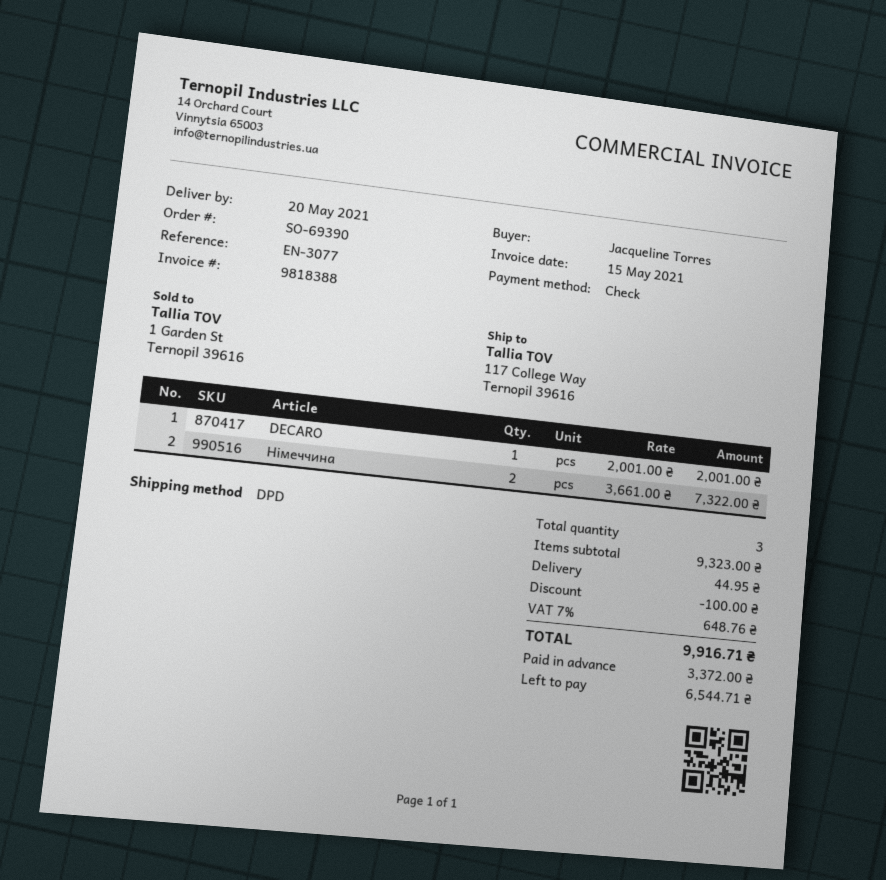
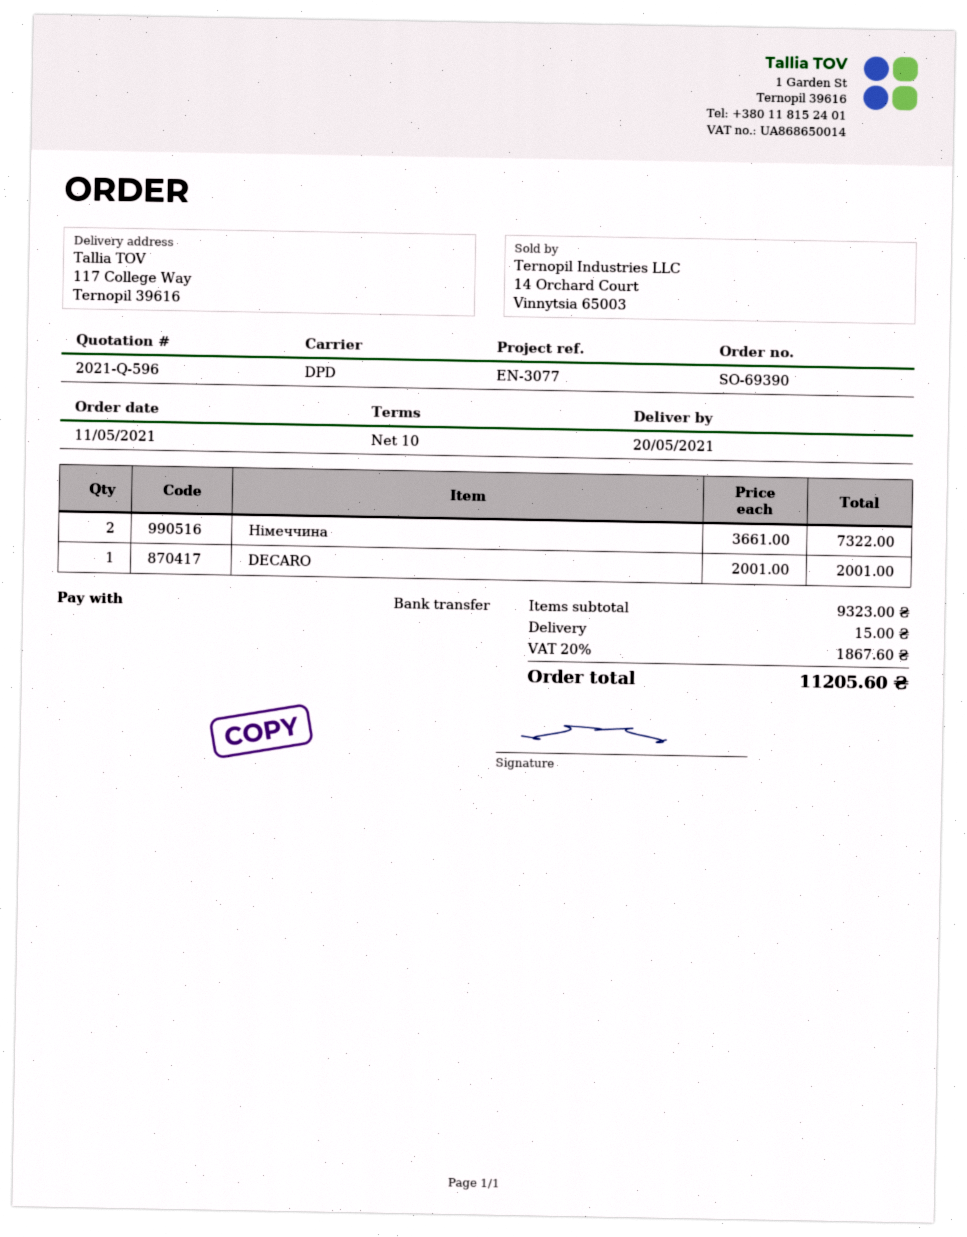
payment method: cheque -> bank transfer
discount: 100.00 -> none
shipping: 44.95 -> 15.00
tax: 7% = 648.76 -> 20% = 1867.60
total: 9916.71 -> 11205.60

